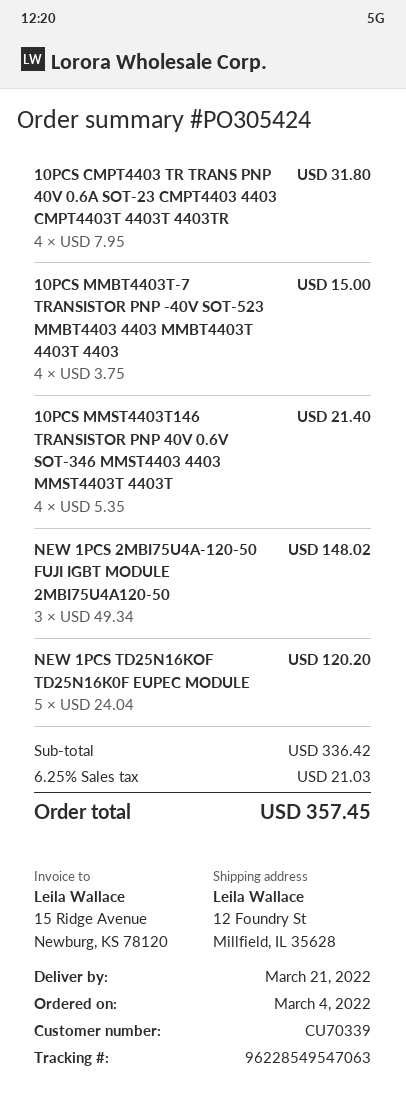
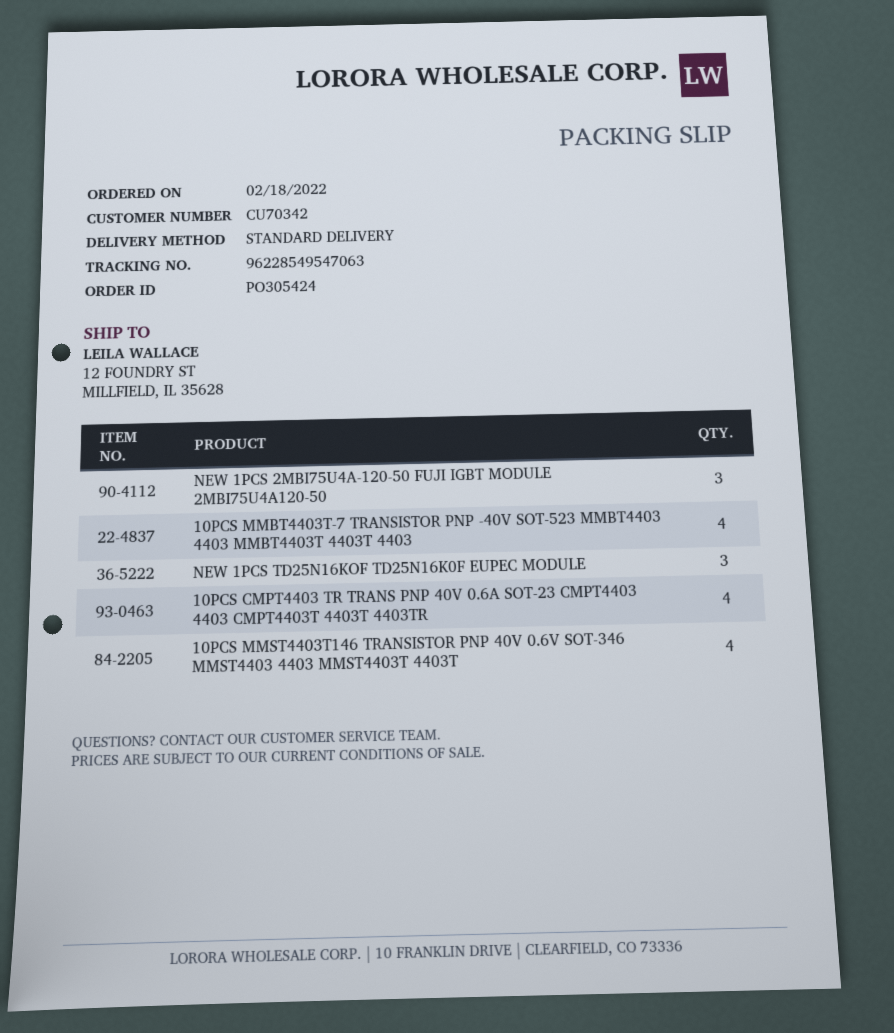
order date: 2022-03-04 -> 2022-02-18
customer number: CU70339 -> CU70342
NEW 1PCS TD25N16KOF TD25N16K0F EUPEC MODULE: 5 -> 3

